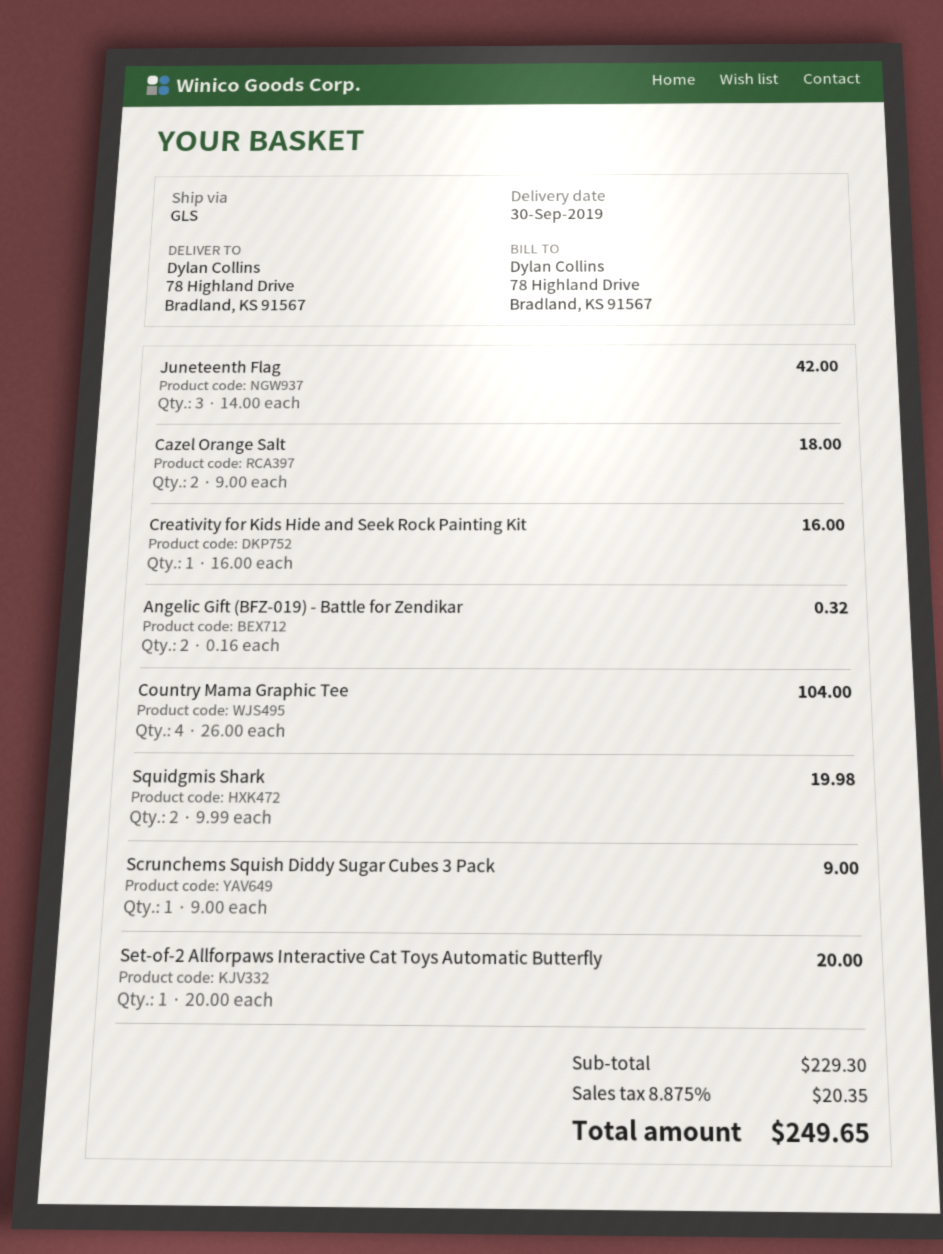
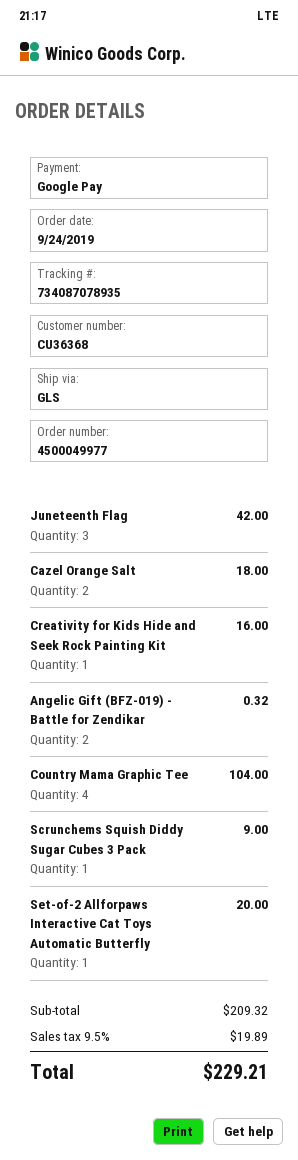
Squidgmis Shark: 2 for 19.98 -> none
subtotal: 229.30 -> 209.32
tax: 8.875% = 20.35 -> 9.5% = 19.89
total: 249.65 -> 229.21

